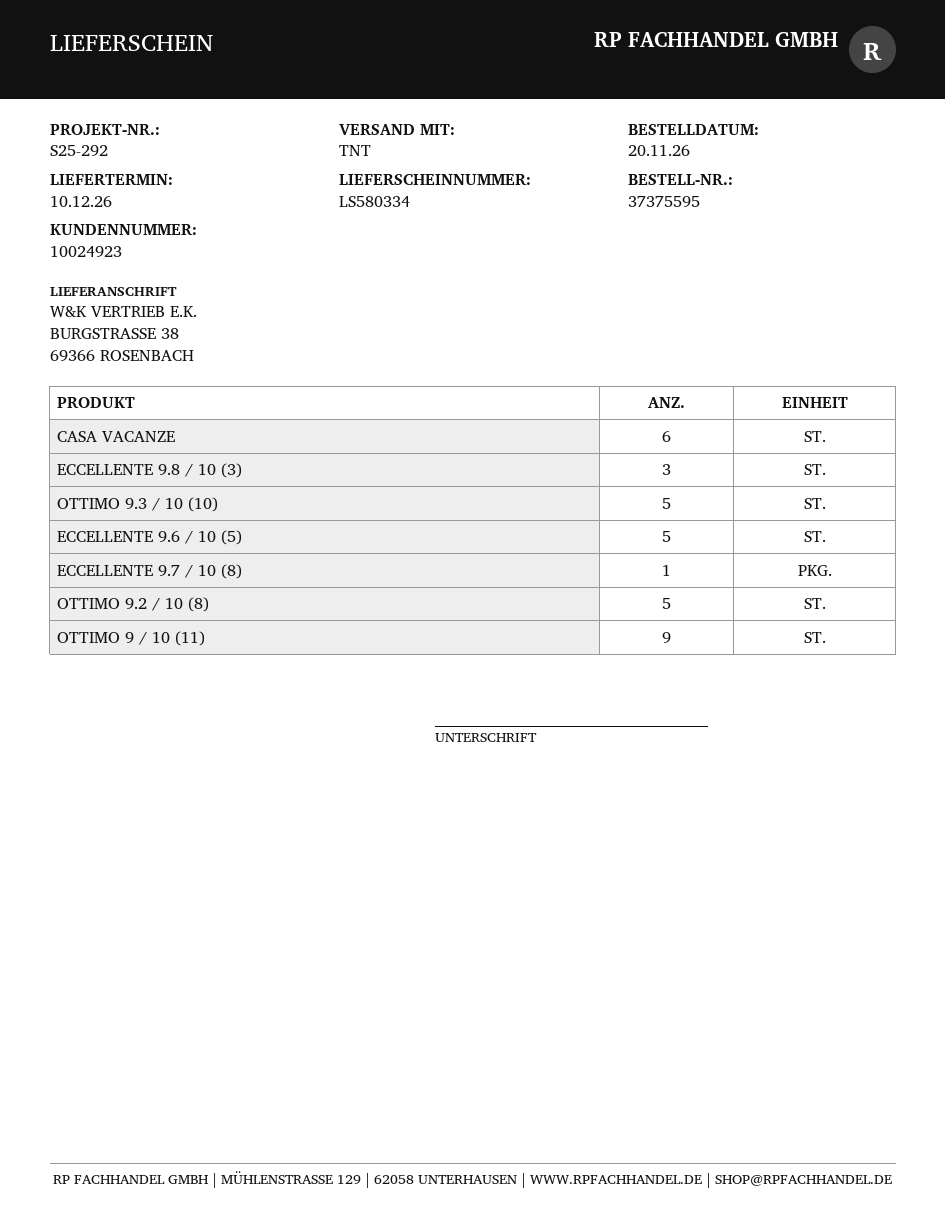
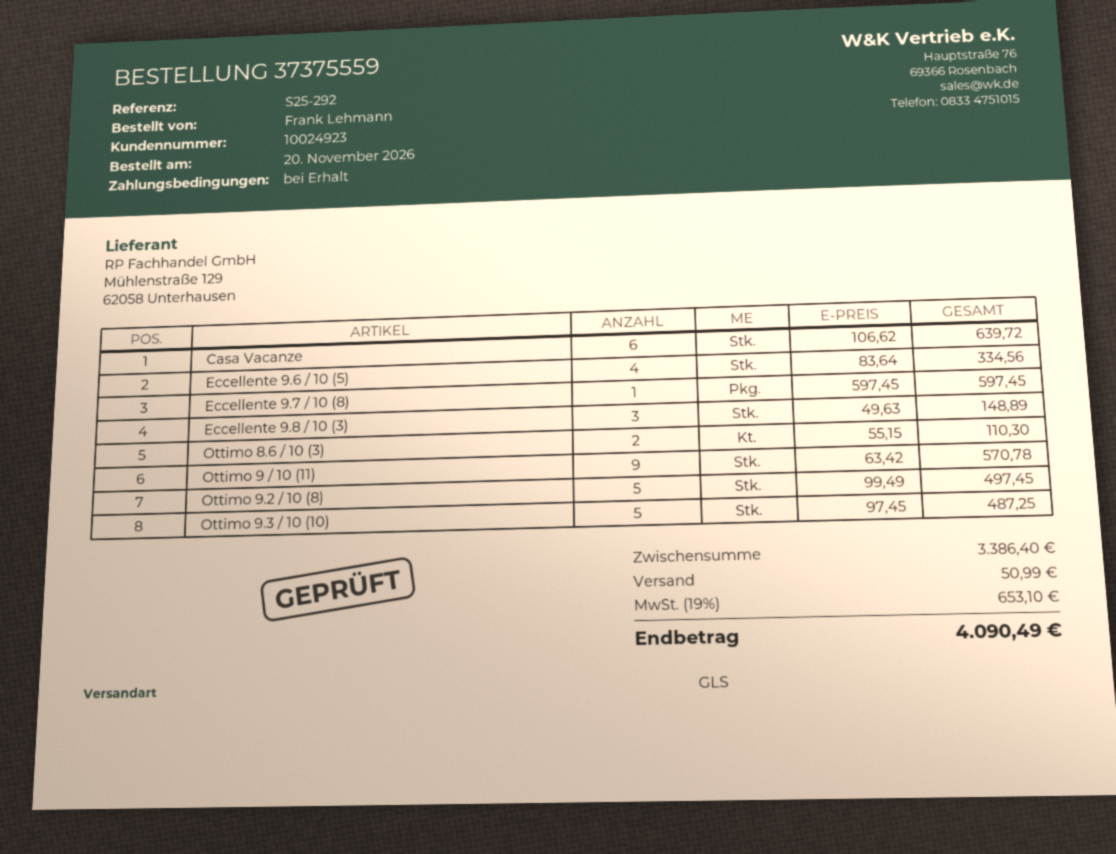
order number: 37375595 -> 37375559
shipping method: TNT -> GLS
ECCELLENTE 9.6 / 10 (5): 5 -> 4
Ottimo 8.6 / 10 (3): none -> 2

